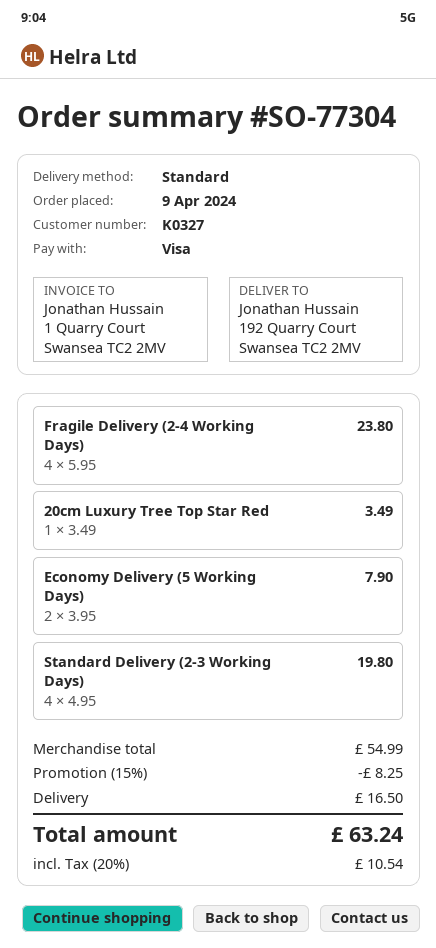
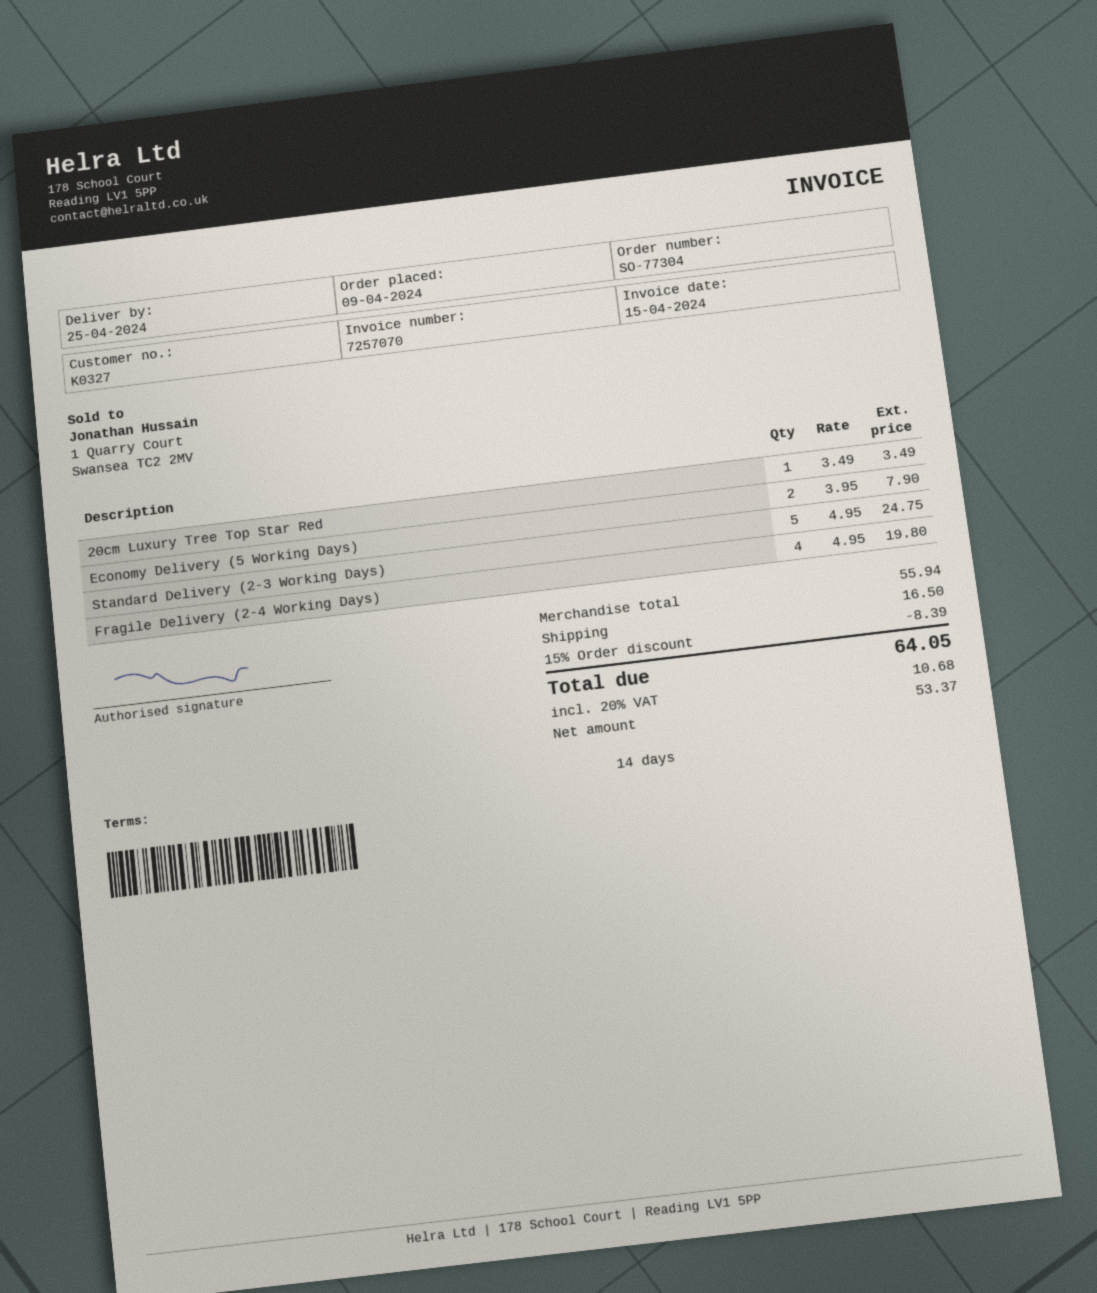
Fragile Delivery (2-4 Working Days): 4 x 5.95 = 23.80 -> 4 x 4.95 = 19.80
Standard Delivery (2-3 Working Days): 4 x 4.95 = 19.80 -> 5 x 4.95 = 24.75
subtotal: 54.99 -> 55.94
discount: 15% = 8.25 -> 15% = 8.39
tax: 20% = 10.54 -> 20% = 10.68
total: 63.24 -> 64.05

